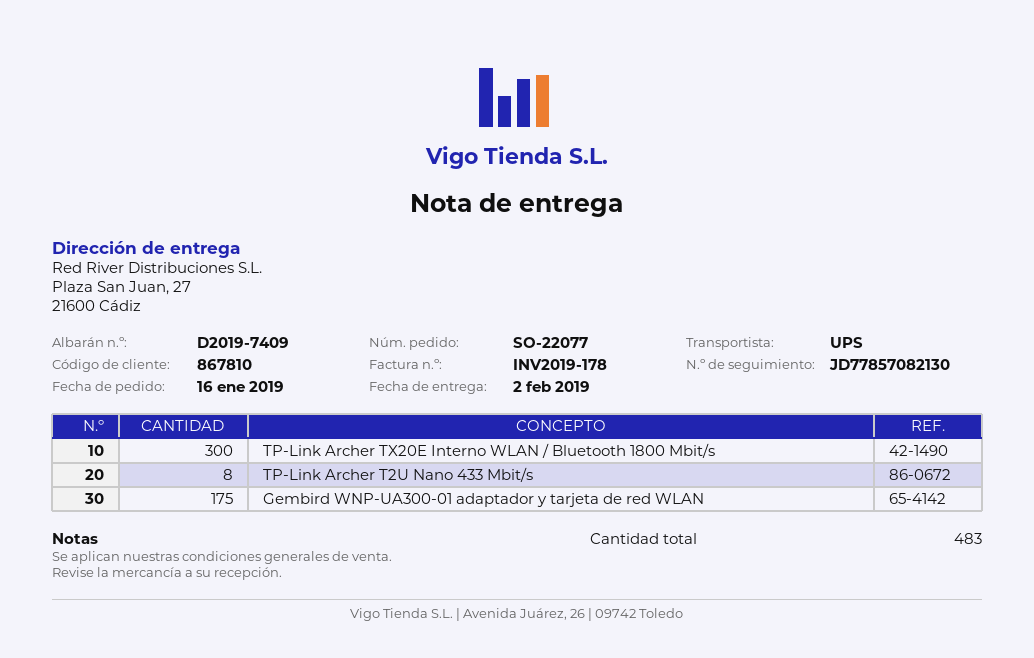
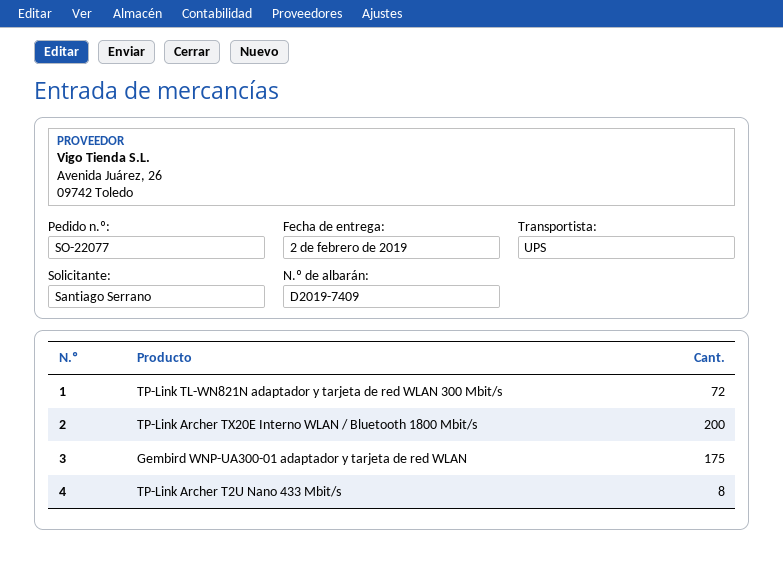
TP-Link Archer TX20E Interno WLAN / Bluetooth 1800 Mbit/s: 300 -> 200
TP-Link TL-WN821N adaptador y tarjeta de red WLAN 300 Mbit/s: none -> 72

